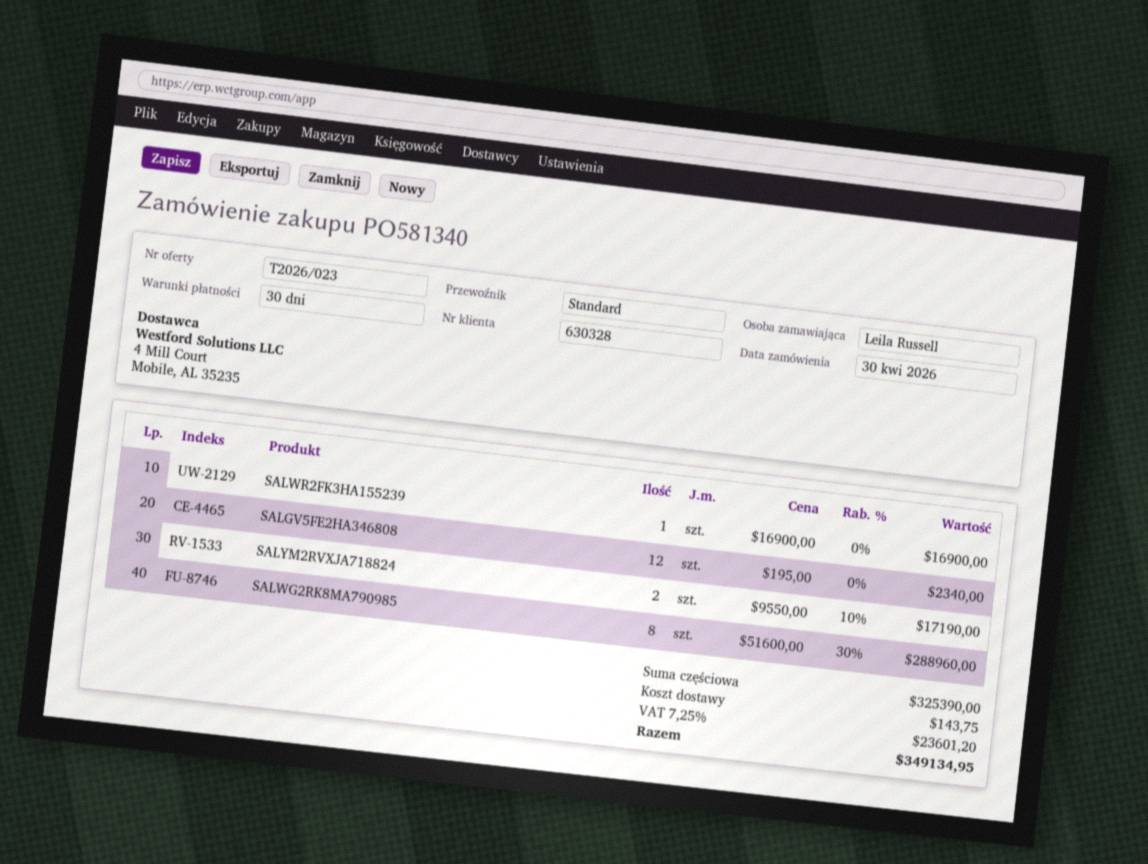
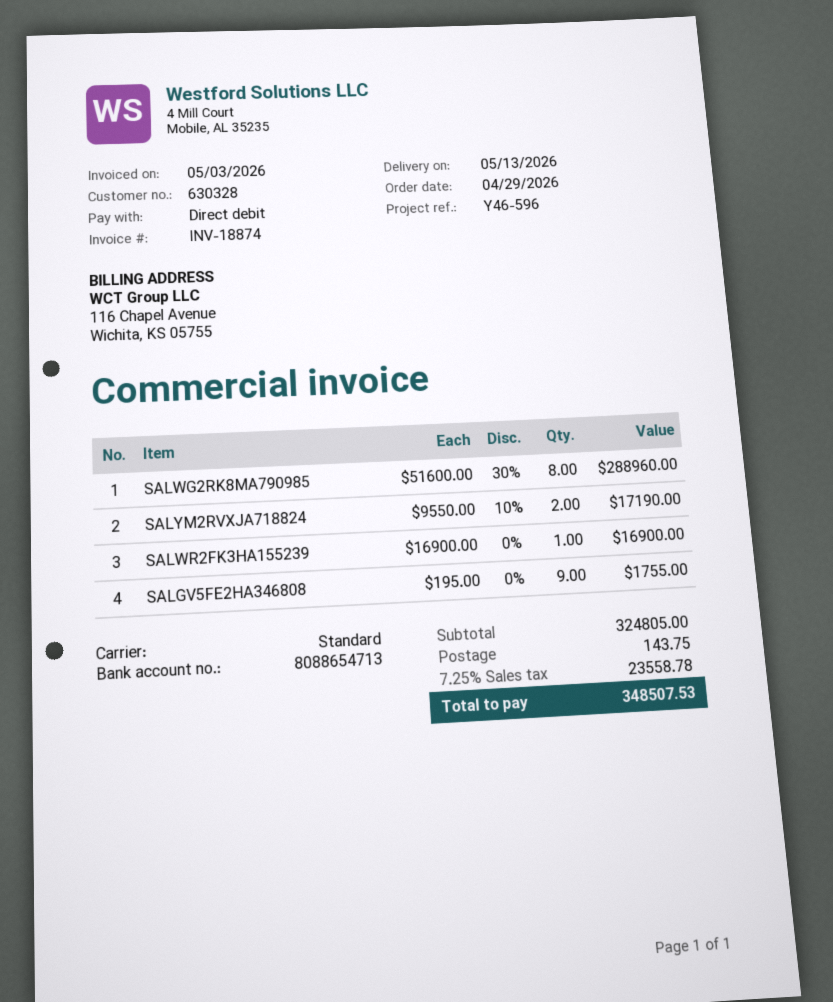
order date: 2026-04-30 -> 2026-04-29
SALGV5FE2HA346808: 12 x 195.00 = 2340.00 -> 9 x 195.00 = 1755.00
subtotal: 325390.00 -> 324805.00
tax: 7.25% = 23601.20 -> 7.25% = 23558.78
total: 349134.95 -> 348507.53

